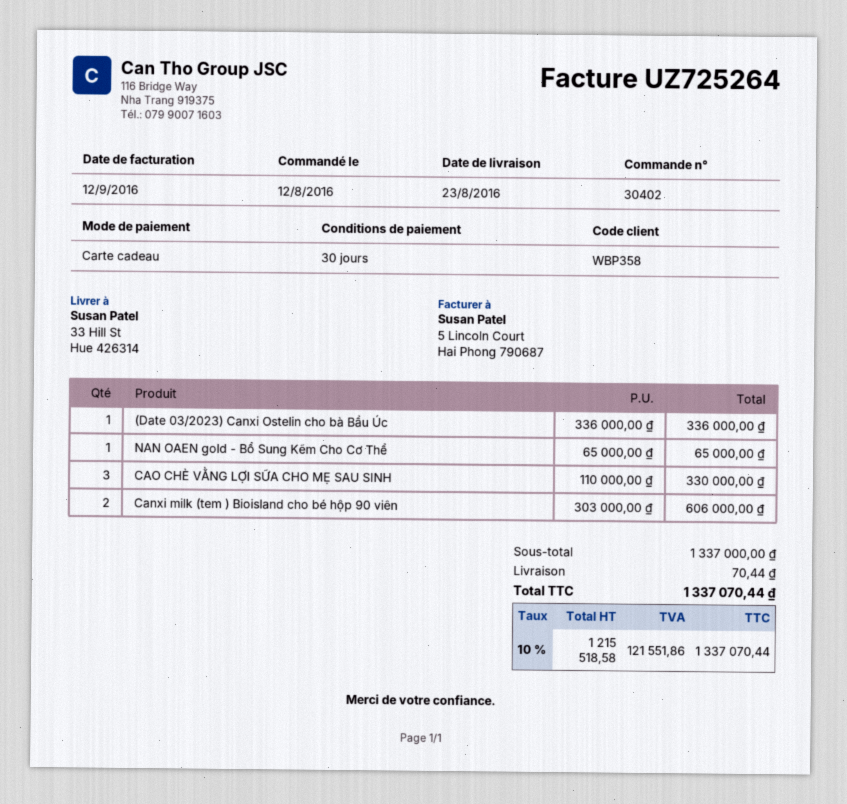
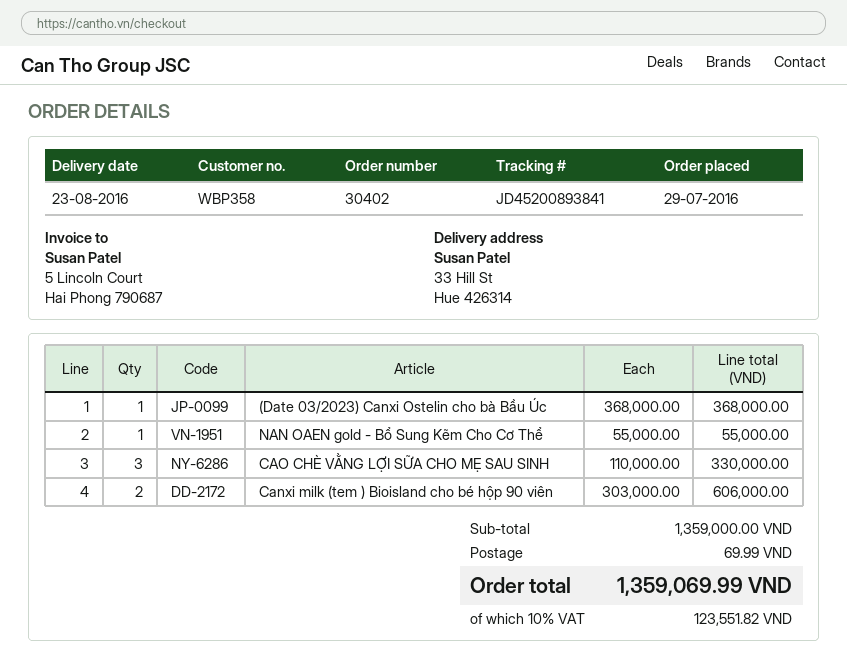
order date: 2016-08-12 -> 2016-07-29
(Date 03/2023) Canxi Ostelin cho bà Bầu Úc: 1 x 336000.00 = 336000.00 -> 1 x 368000.00 = 368000.00
NAN OAEN gold - Bổ Sung Kẽm Cho Cơ Thể: 1 x 65000.00 = 65000.00 -> 1 x 55000.00 = 55000.00
subtotal: 1337000.00 -> 1359000.00
shipping: 70.44 -> 69.99
tax: 10% = 121551.86 -> 10% = 123551.82
total: 1337070.44 -> 1359069.99

